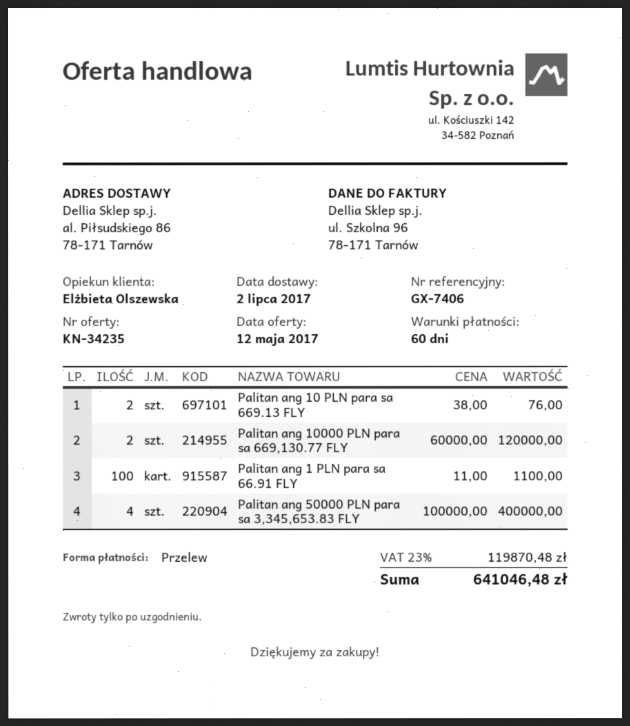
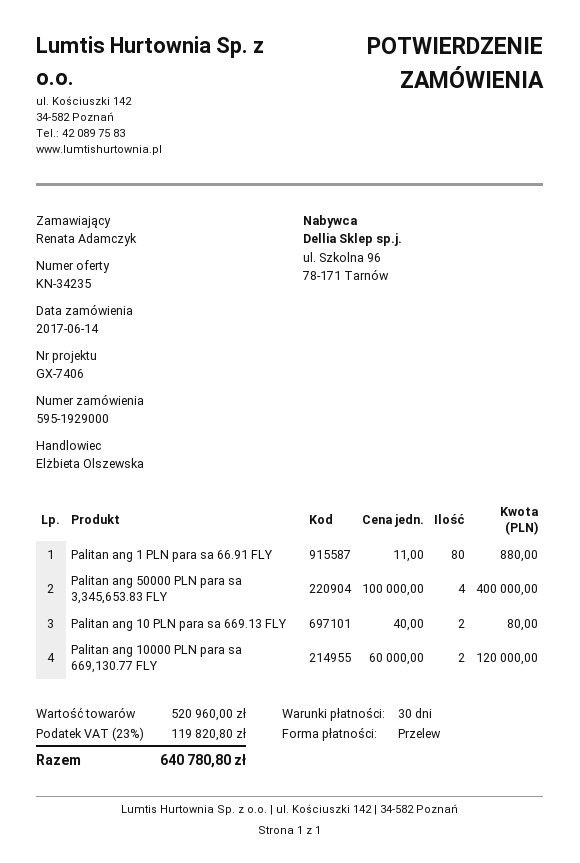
payment terms: 60 days -> 30 days
Palitan ang 10 PLN para sa 669.13 FLY: 2 x 38.00 = 76.00 -> 2 x 40.00 = 80.00
Palitan ang 1 PLN para sa 66.91 FLY: 100 x 11.00 = 1100.00 -> 80 x 11.00 = 880.00
tax: 23% = 119870.48 -> 23% = 119820.80
total: 641046.48 -> 640780.80

